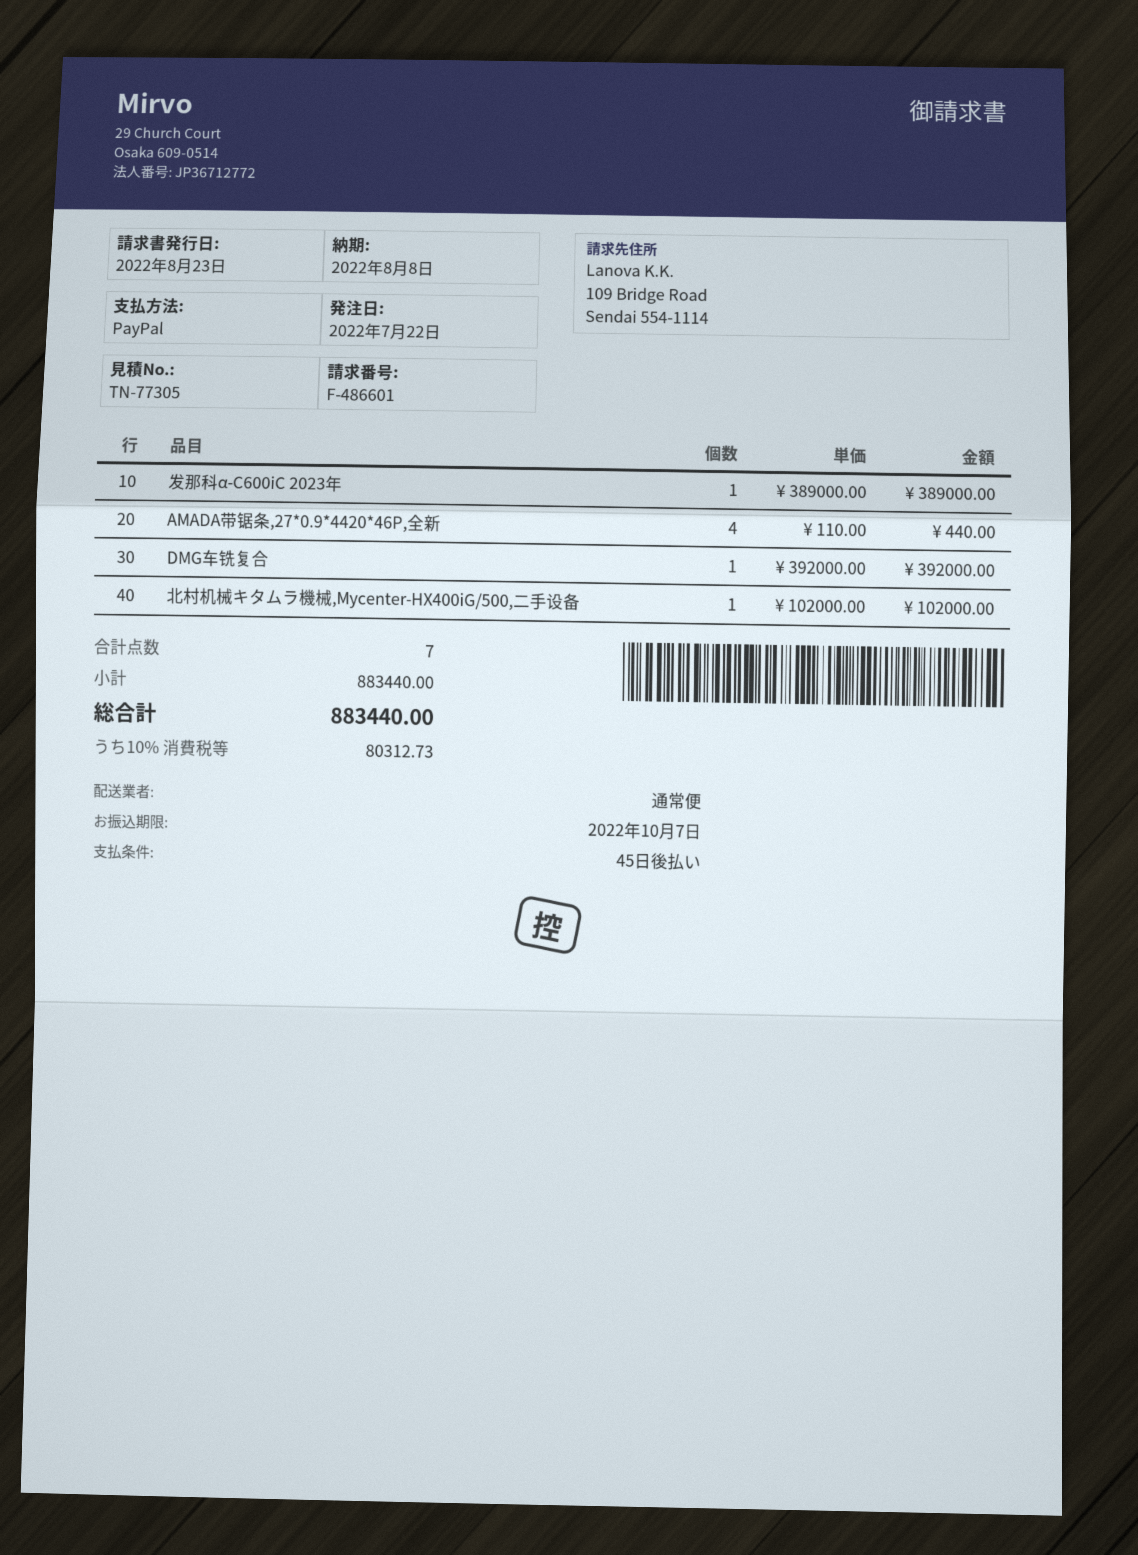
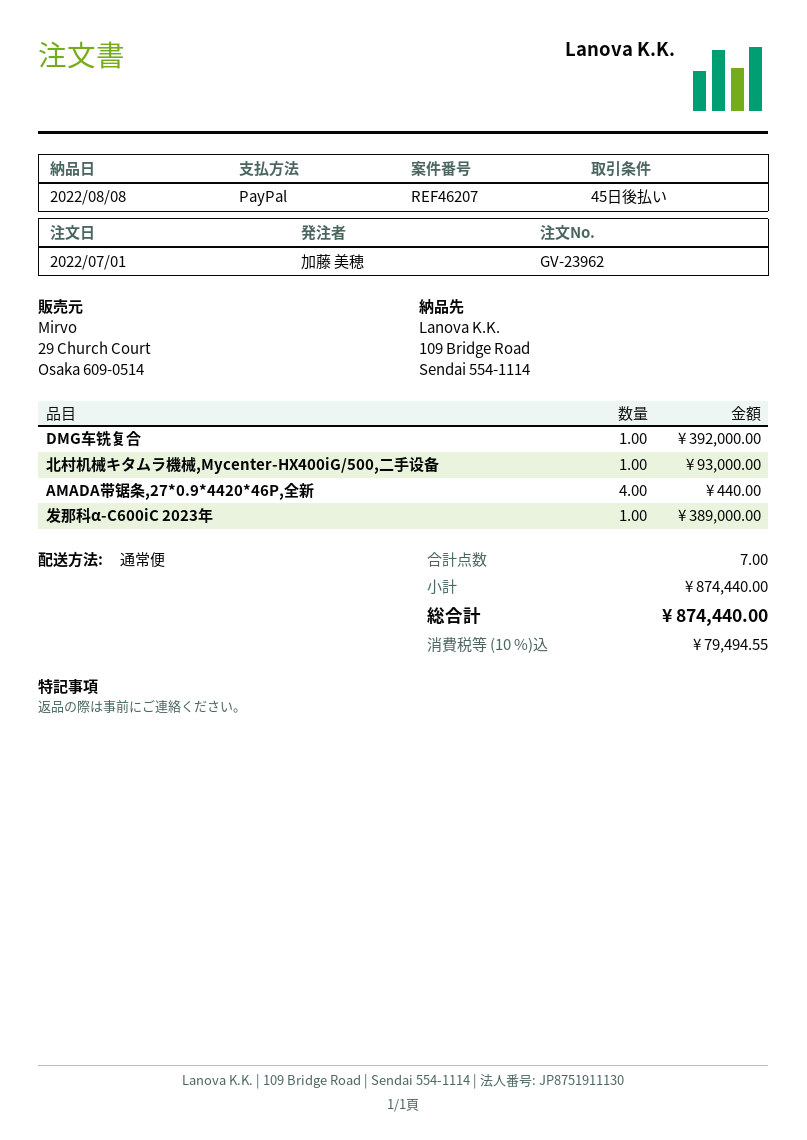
order date: 2022-07-22 -> 2022-07-01
北村机械キタムラ機械,Mycenter-HX400iG/500,二手设备: 1 for 102000.00 -> 1 for 93000.00
subtotal: 883440.00 -> 874440.00
tax: 10% = 80312.73 -> 10% = 79494.55
total: 883440.00 -> 874440.00

